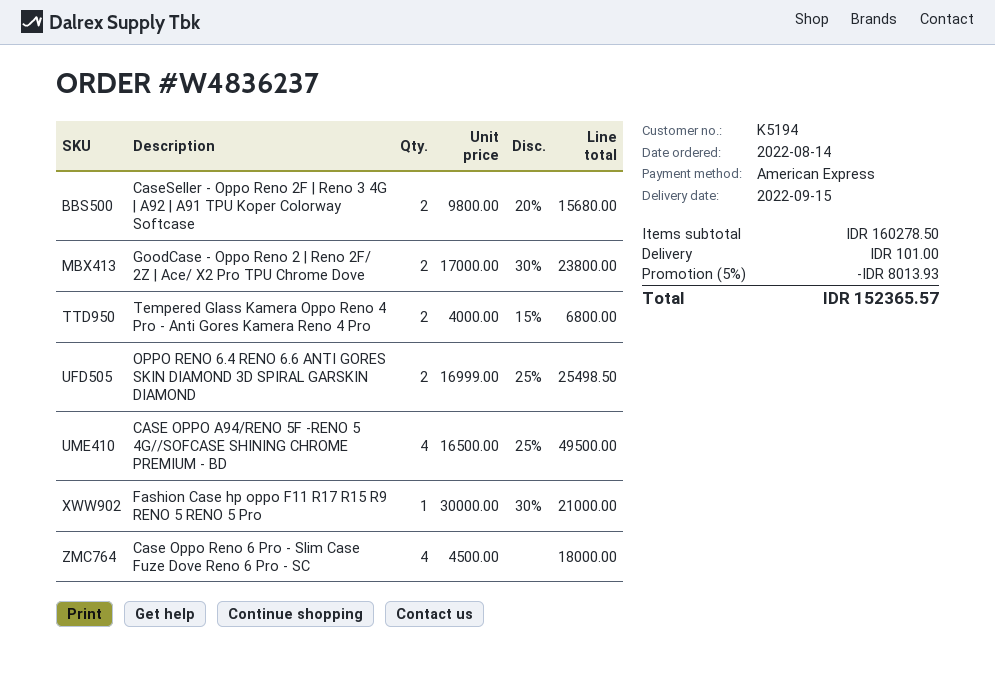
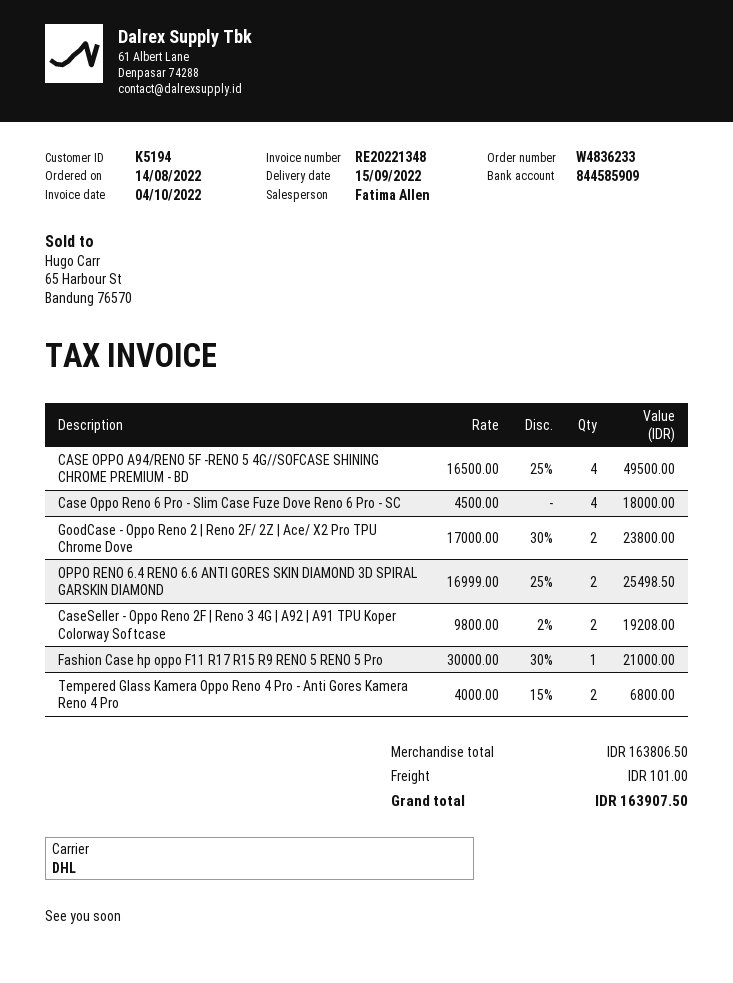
order number: W4836237 -> W4836233
CaseSeller - Oppo Reno 2F | Reno 3 4G | A92 | A91 TPU Koper Colorway Softcase: 2 x 9800.00 - 20% = 15680.00 -> 2 x 9800.00 - 2% = 19208.00
subtotal: 160278.50 -> 163806.50
discount: 5% = 8013.93 -> none
total: 152365.57 -> 163907.50

